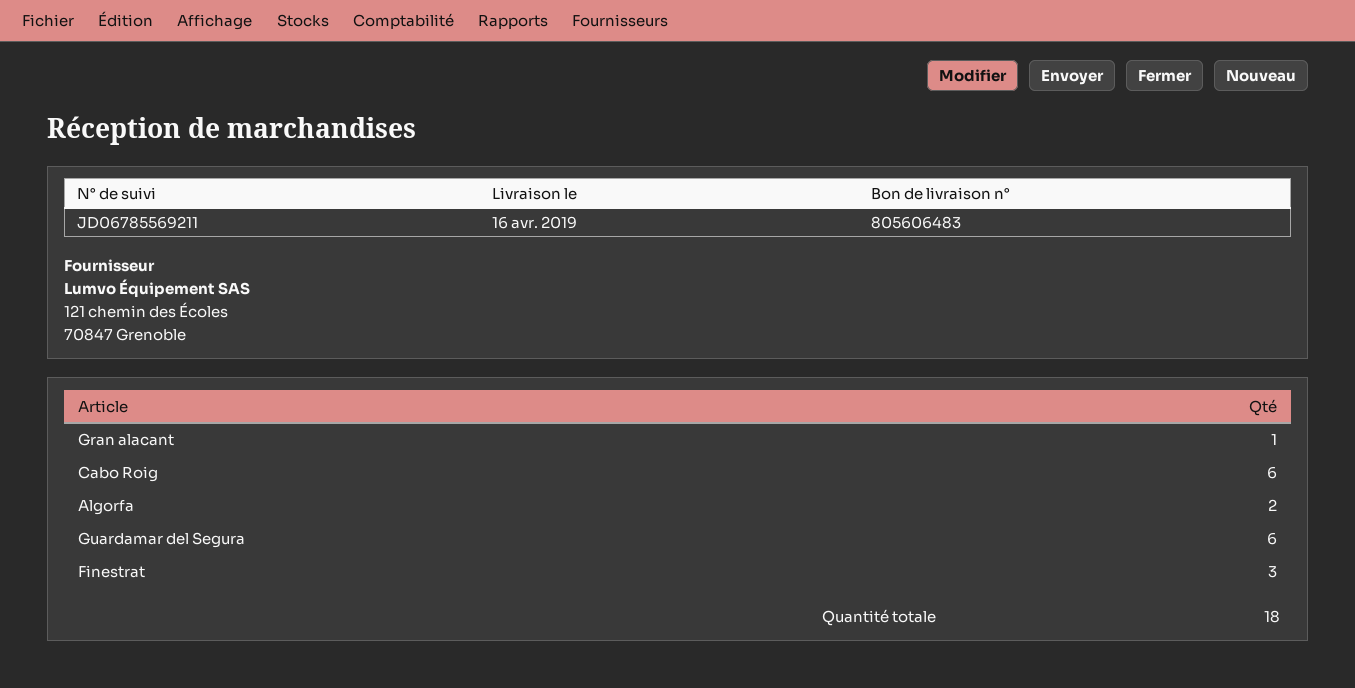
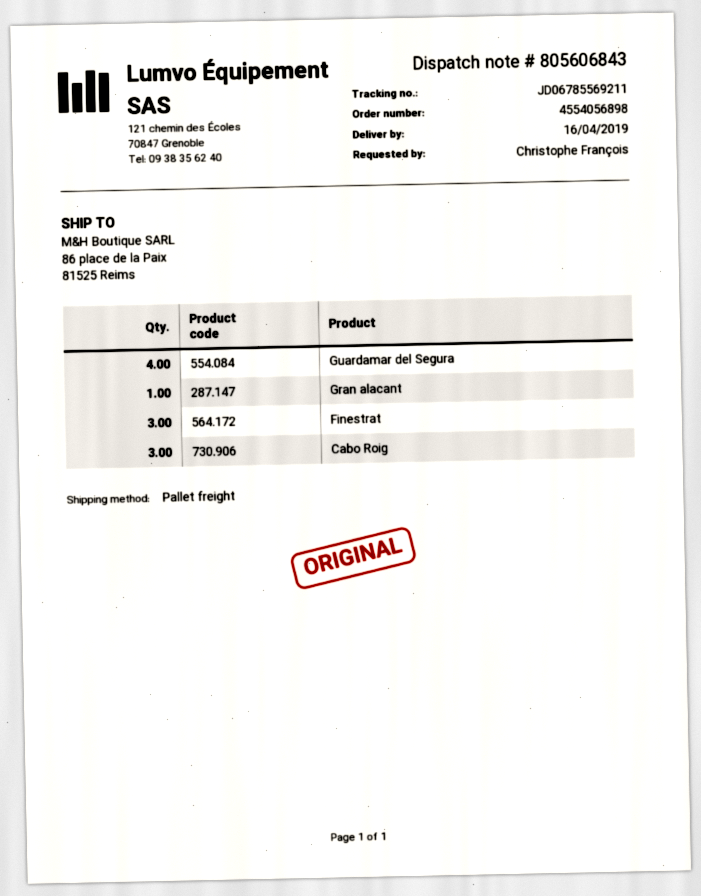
delivery note number: 805606483 -> 805606843
Cabo Roig: 6 -> 3
Algorfa: 2 -> none
Guardamar del Segura: 6 -> 4

